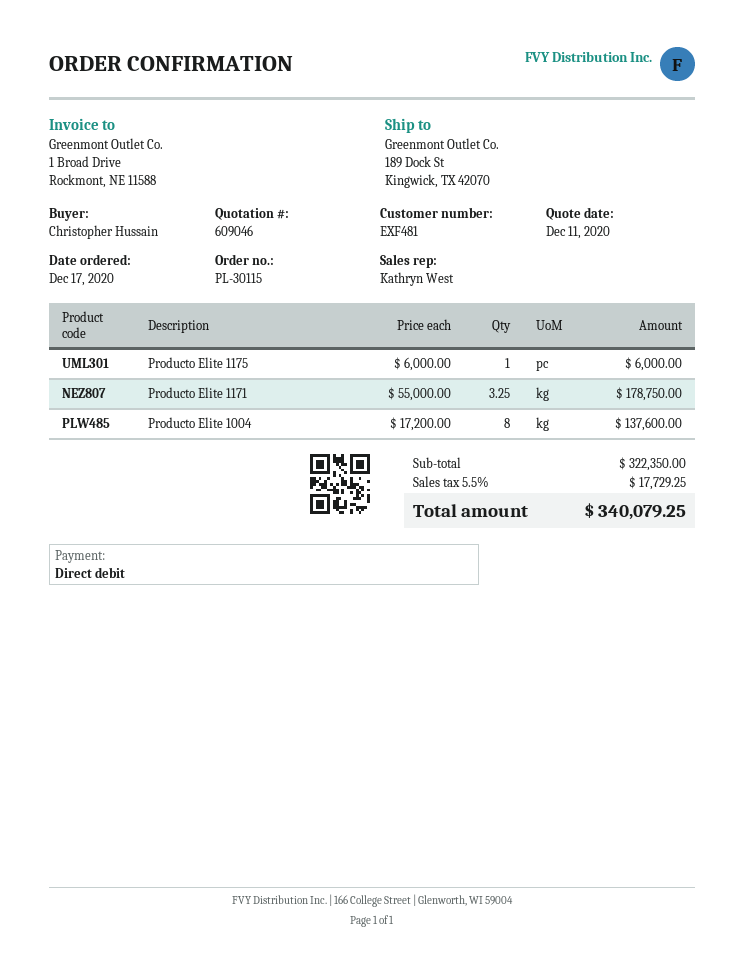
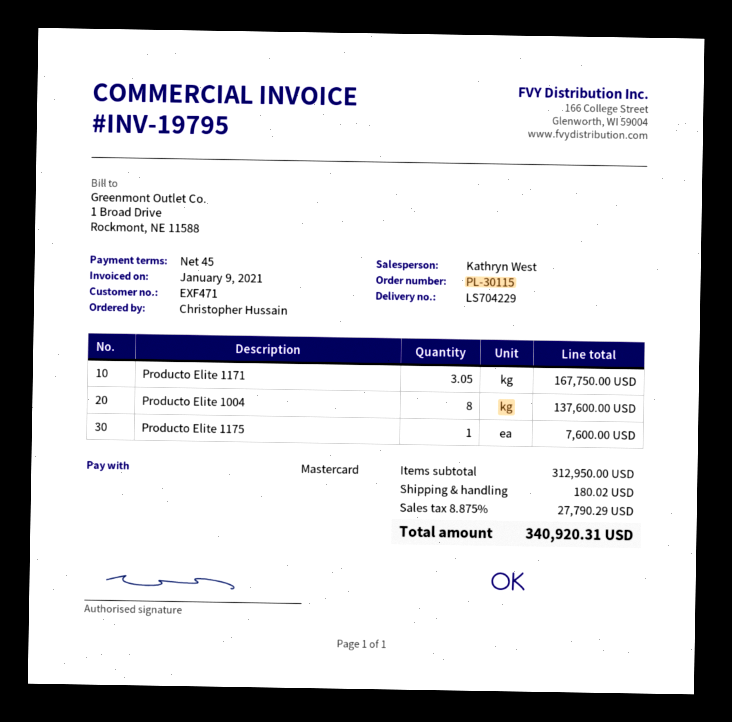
customer number: EXF481 -> EXF471
payment method: direct debit -> Mastercard
Producto Elite 1175: 1 for 6000.00 -> 1 for 7600.00
Producto Elite 1171: 3.25 for 178750.00 -> 3.05 for 167750.00
subtotal: 322350.00 -> 312950.00
shipping: none -> 180.02
tax: 5.5% = 17729.25 -> 8.875% = 27790.29
total: 340079.25 -> 340920.31

